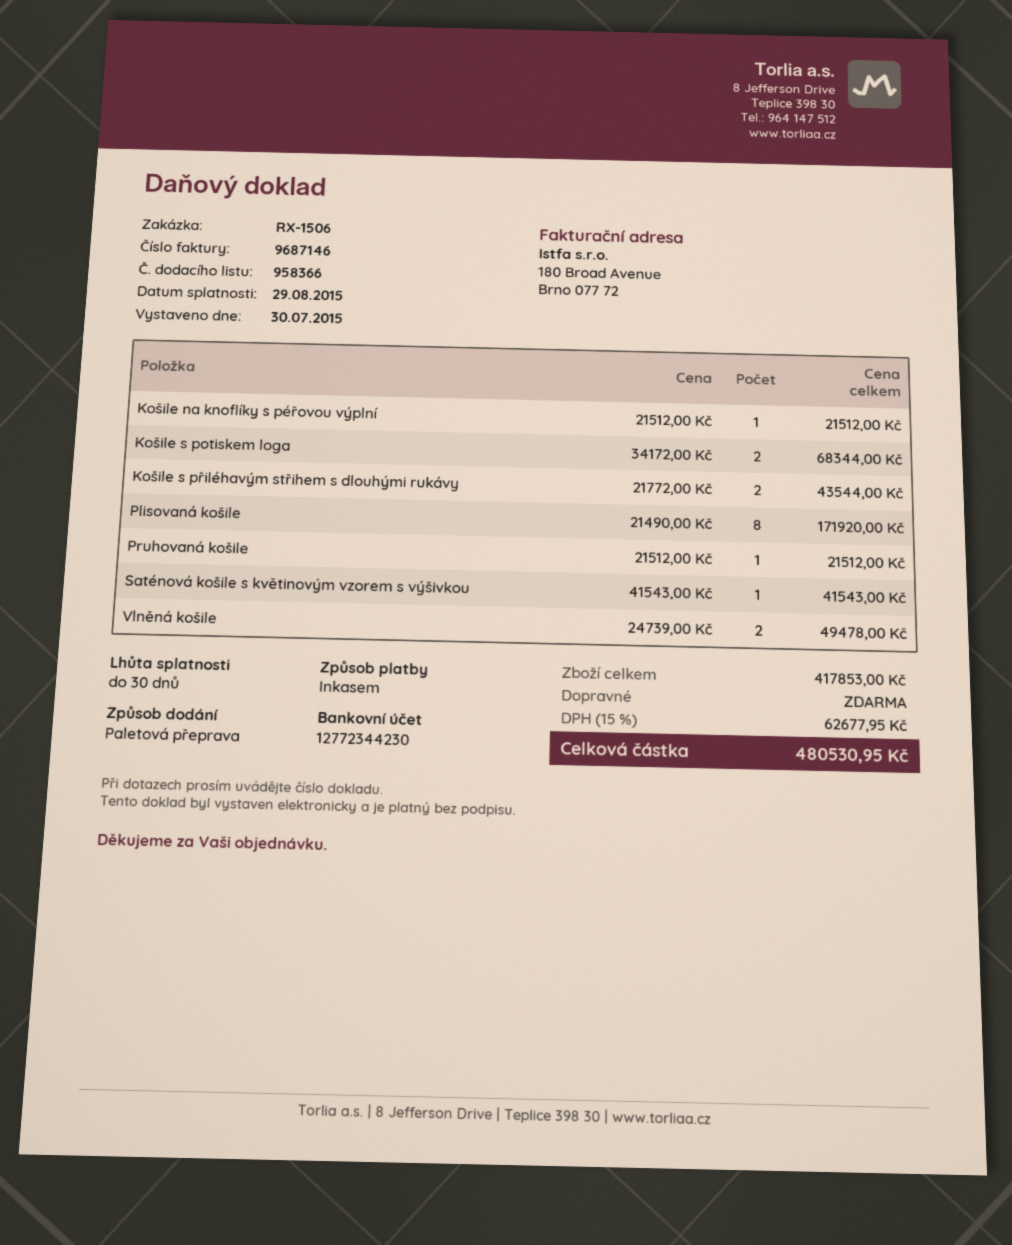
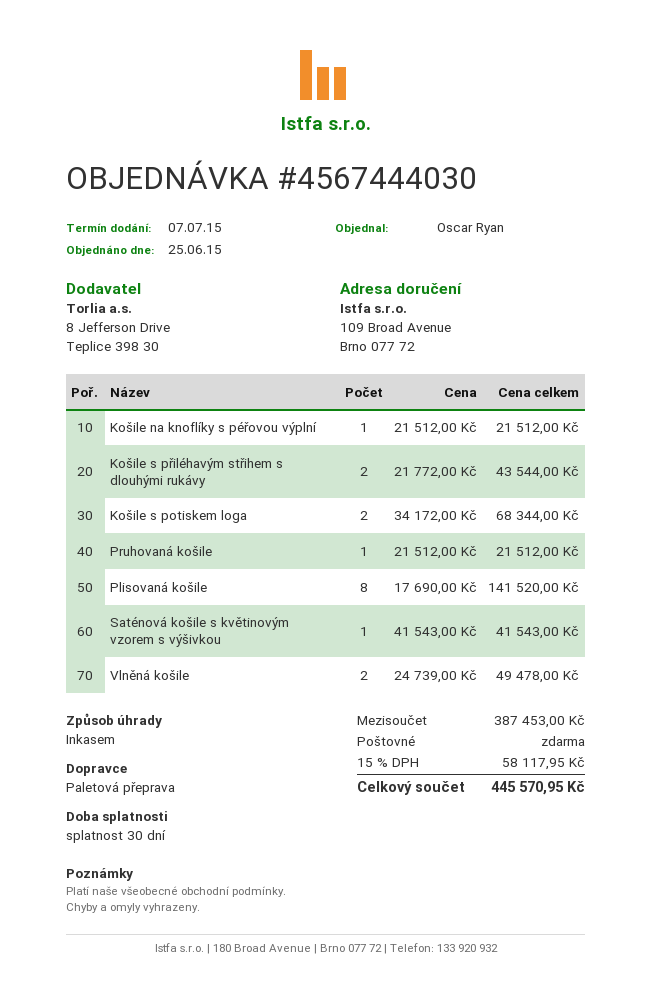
Plisovaná košile: 8 x 21490.00 = 171920.00 -> 8 x 17690.00 = 141520.00
subtotal: 417853.00 -> 387453.00
tax: 15% = 62677.95 -> 15% = 58117.95
total: 480530.95 -> 445570.95

